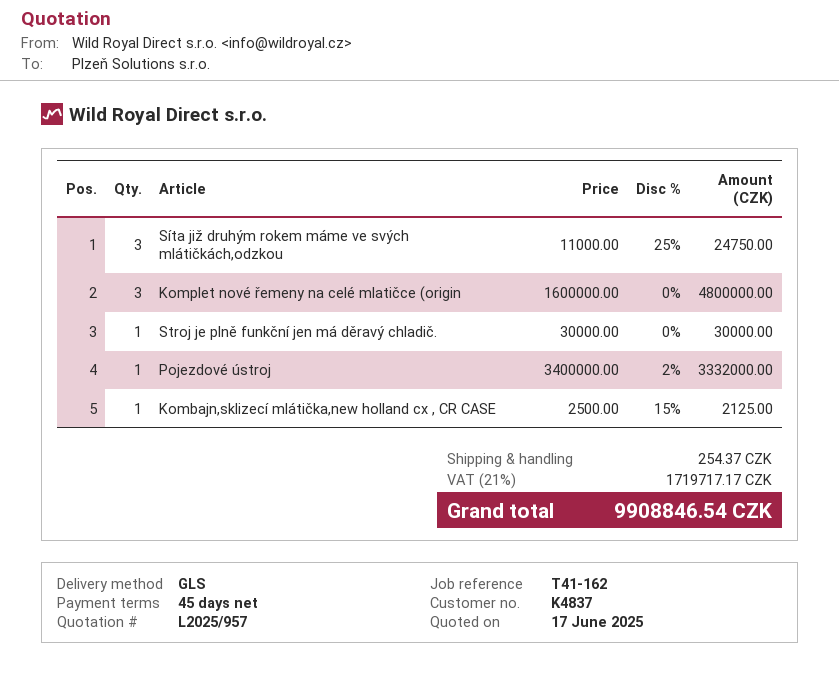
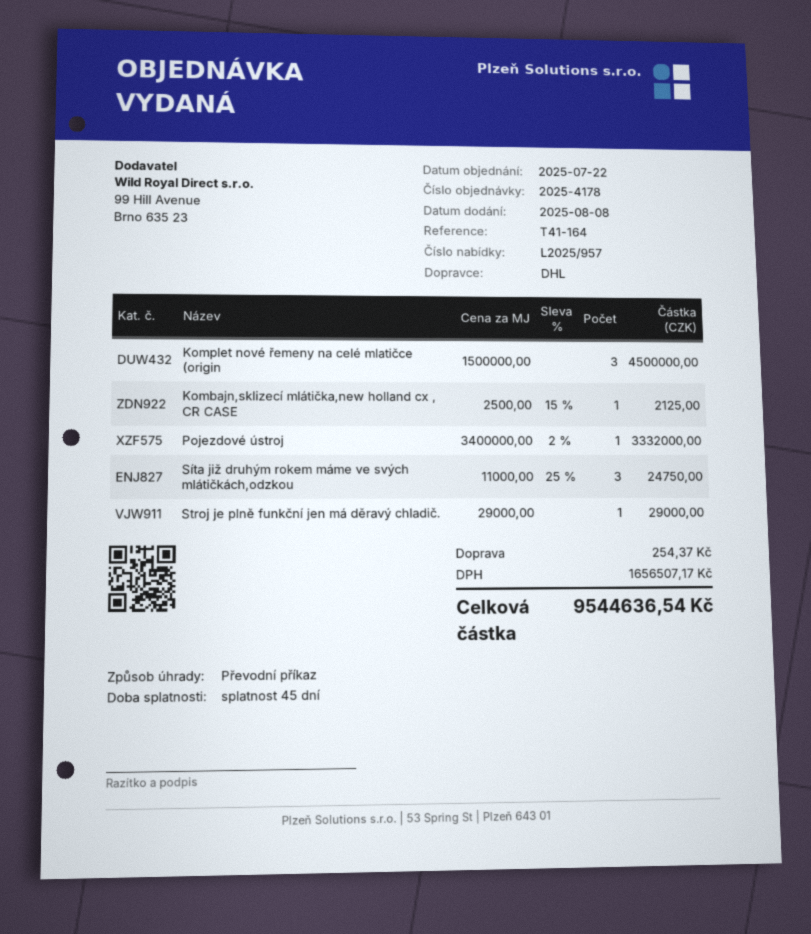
reference: T41-162 -> T41-164
shipping method: GLS -> DHL
Komplet nové řemeny na celé mlatičce (origin: 3 x 1600000.00 = 4800000.00 -> 3 x 1500000.00 = 4500000.00
Stroj je plně funkční jen má děravý chladič.: 1 x 30000.00 = 30000.00 -> 1 x 29000.00 = 29000.00
tax: 1719717.17 -> 1656507.17
total: 9908846.54 -> 9544636.54

